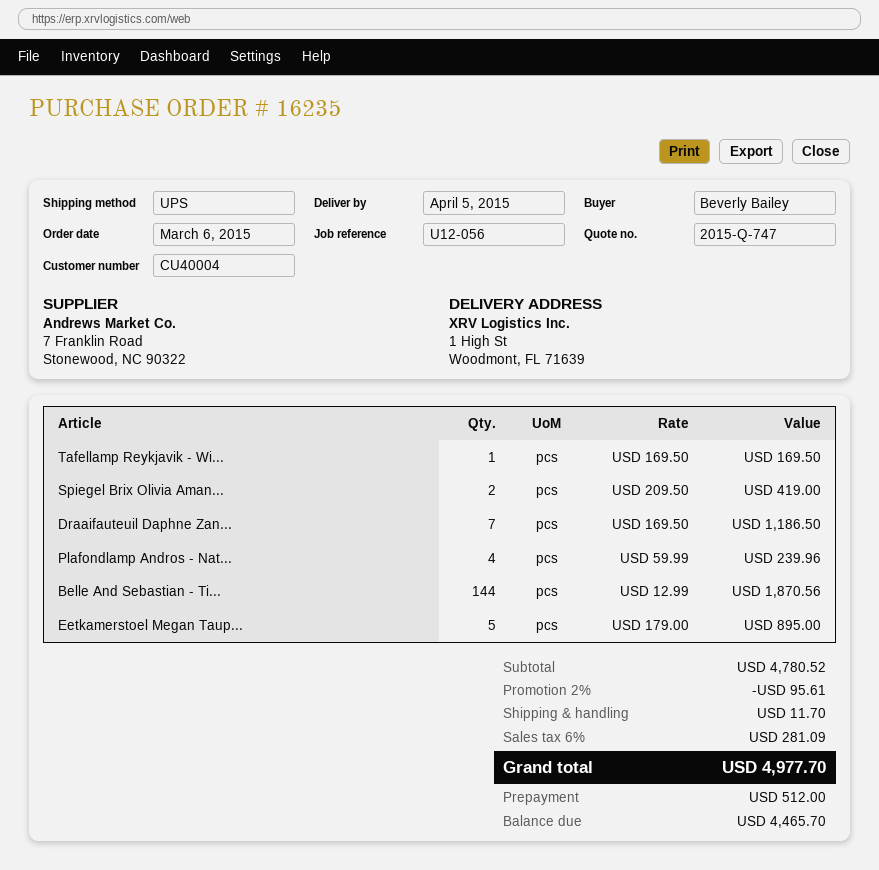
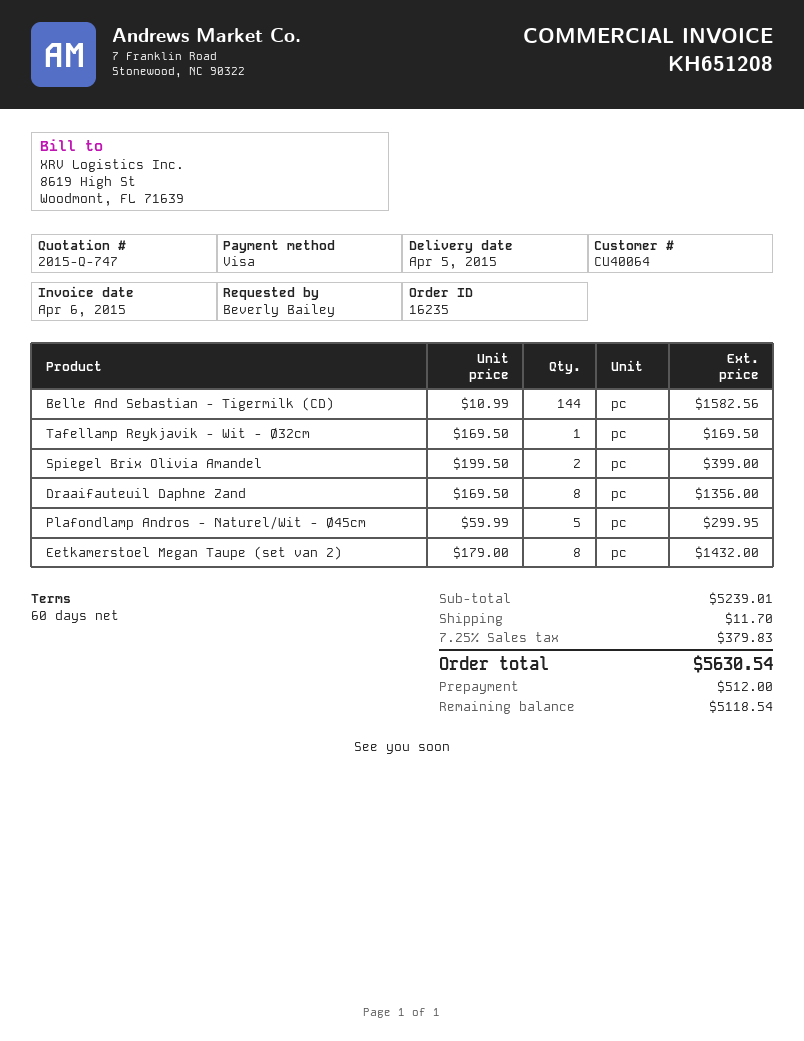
customer number: CU40004 -> CU40064
Spiegel Brix Olivia Aman...: 2 x 209.50 = 419.00 -> 2 x 199.50 = 399.00
Draaifauteuil Daphne Zan...: 7 x 169.50 = 1186.50 -> 8 x 169.50 = 1356.00
Plafondlamp Andros - Nat...: 4 x 59.99 = 239.96 -> 5 x 59.99 = 299.95
Belle And Sebastian - Ti...: 144 x 12.99 = 1870.56 -> 144 x 10.99 = 1582.56
Eetkamerstoel Megan Taup...: 5 x 179.00 = 895.00 -> 8 x 179.00 = 1432.00
subtotal: 4780.52 -> 5239.01
discount: 2% = 95.61 -> none
tax: 6% = 281.09 -> 7.25% = 379.83
total: 4977.70 -> 5630.54
balance: 4465.70 -> 5118.54

